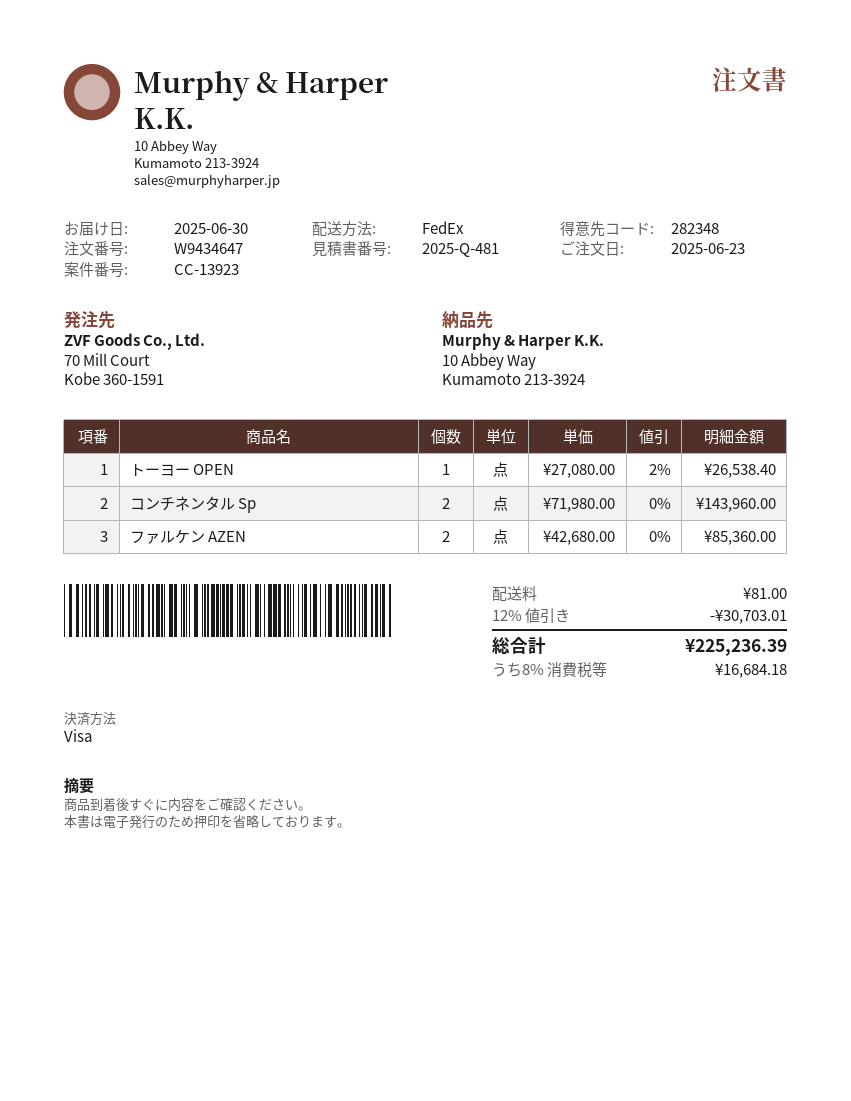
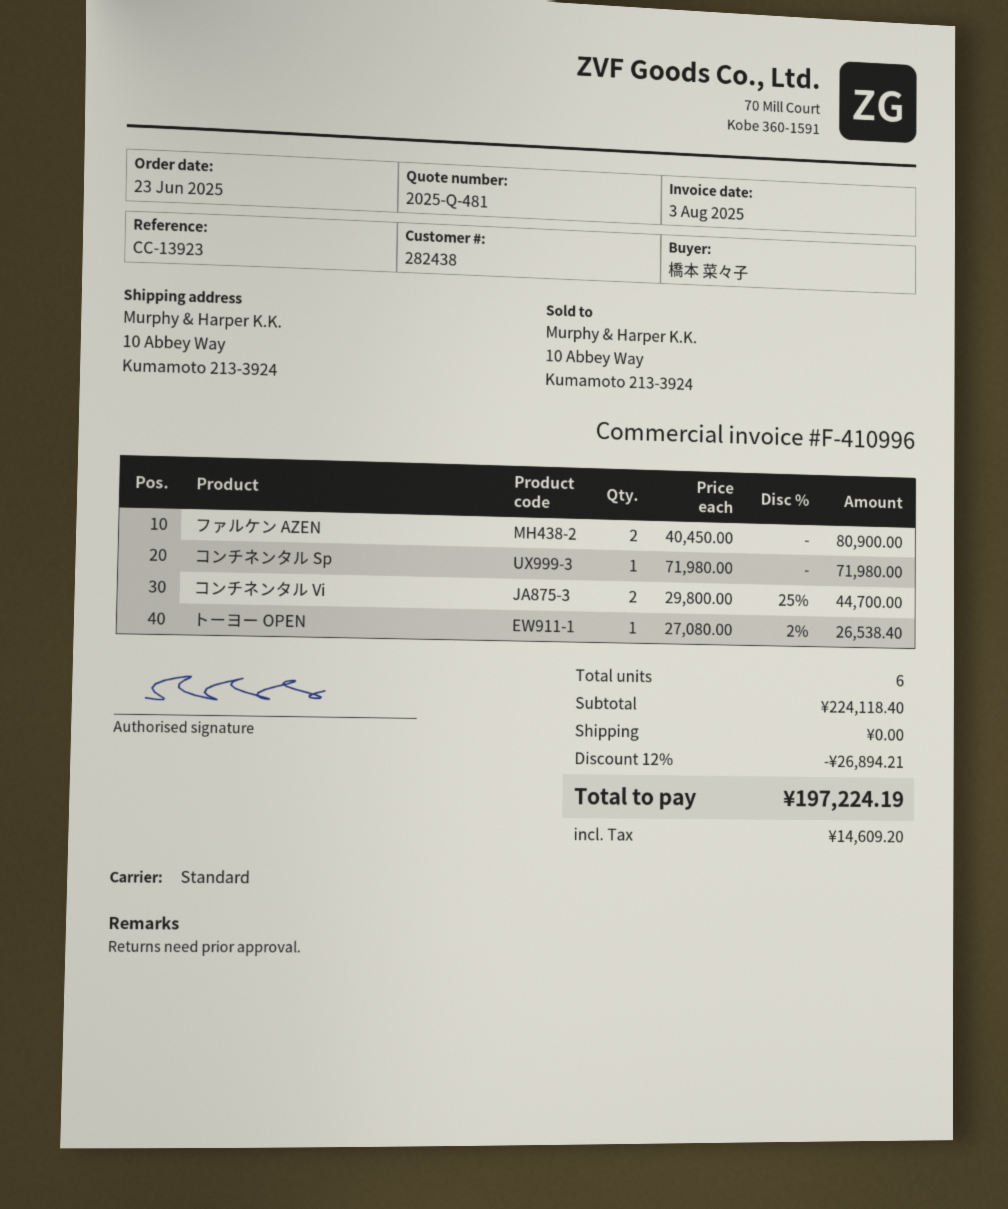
customer number: 282348 -> 282438
shipping method: FedEx -> standard
コンチネンタル Sp: 2 x 71980.00 = 143960.00 -> 1 x 71980.00 = 71980.00
ファルケン AZEN: 2 x 42680.00 = 85360.00 -> 2 x 40450.00 = 80900.00
コンチネンタル Vi: none -> 2 x 29800.00 - 25% = 44700.00
discount: 12% = 30703.01 -> 12% = 26894.21
shipping: 81.00 -> 0.00
tax: 16684.18 -> 14609.20
total: 225236.39 -> 197224.19

